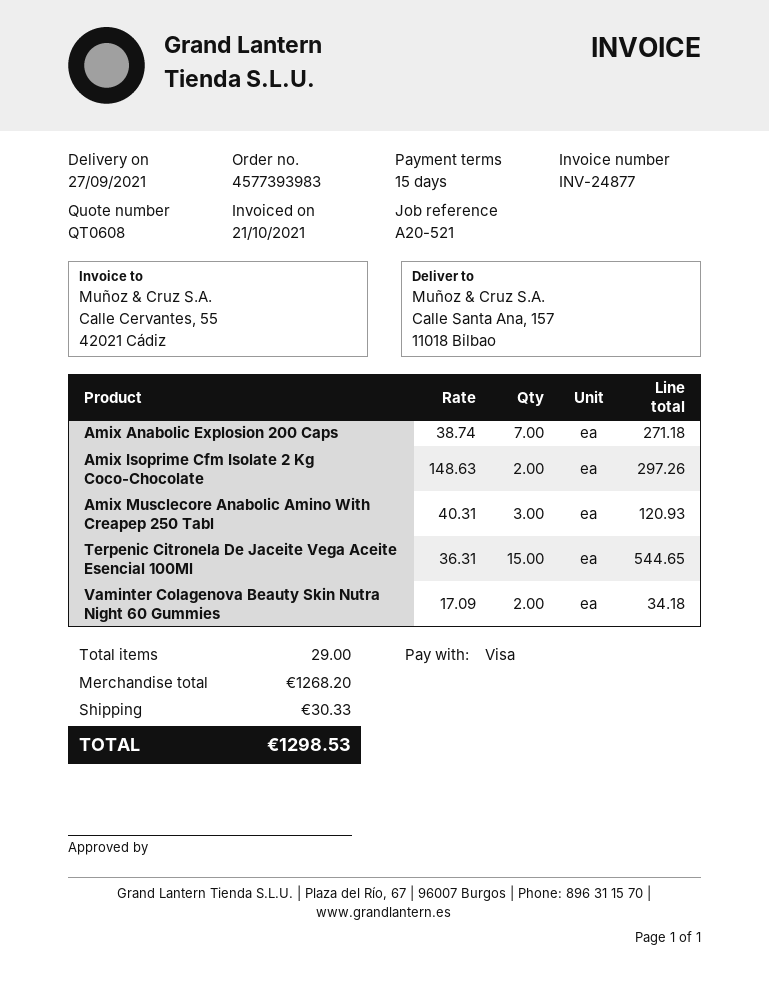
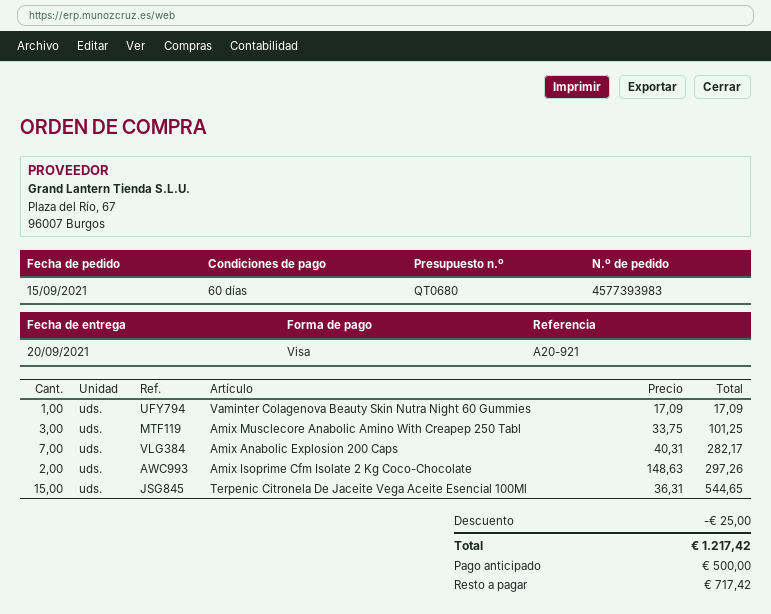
quote number: QT0608 -> QT0680
delivery date: 2021-09-27 -> 2021-09-20
payment terms: 15 days -> 60 days
reference: A20-521 -> A20-921
Amix Anabolic Explosion 200 Caps: 7 x 38.74 = 271.18 -> 7 x 40.31 = 282.17
Amix Musclecore Anabolic Amino With Creapep 250 Tabl: 3 x 40.31 = 120.93 -> 3 x 33.75 = 101.25
Vaminter Colagenova Beauty Skin Nutra Night 60 Gummies: 2 x 17.09 = 34.18 -> 1 x 17.09 = 17.09
discount: none -> 25.00
shipping: 30.33 -> none
total: 1298.53 -> 1217.42

